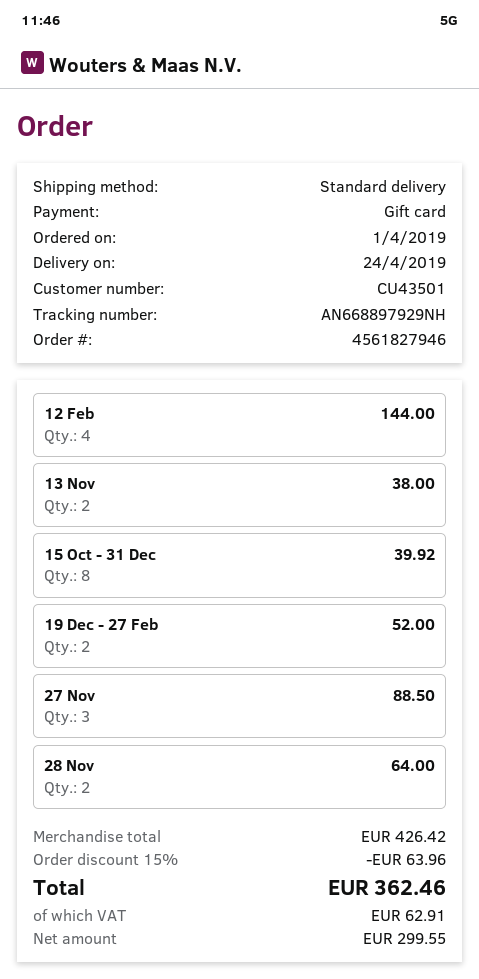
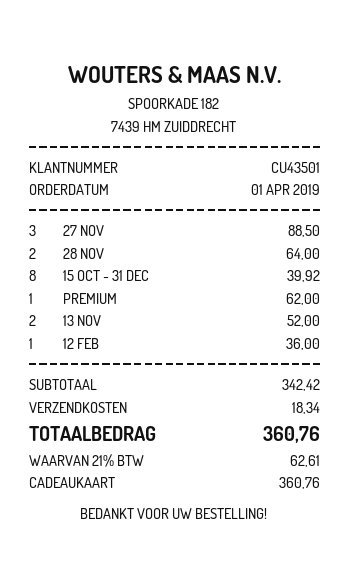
12 Feb: 4 for 144.00 -> 1 for 36.00
13 Nov: 2 for 38.00 -> 2 for 52.00
19 Dec - 27 Feb: 2 for 52.00 -> none
PREMIUM: none -> 1 for 62.00
subtotal: 426.42 -> 342.42
discount: 15% = 63.96 -> none
shipping: none -> 18.34
tax: 62.91 -> 62.61
total: 362.46 -> 360.76

